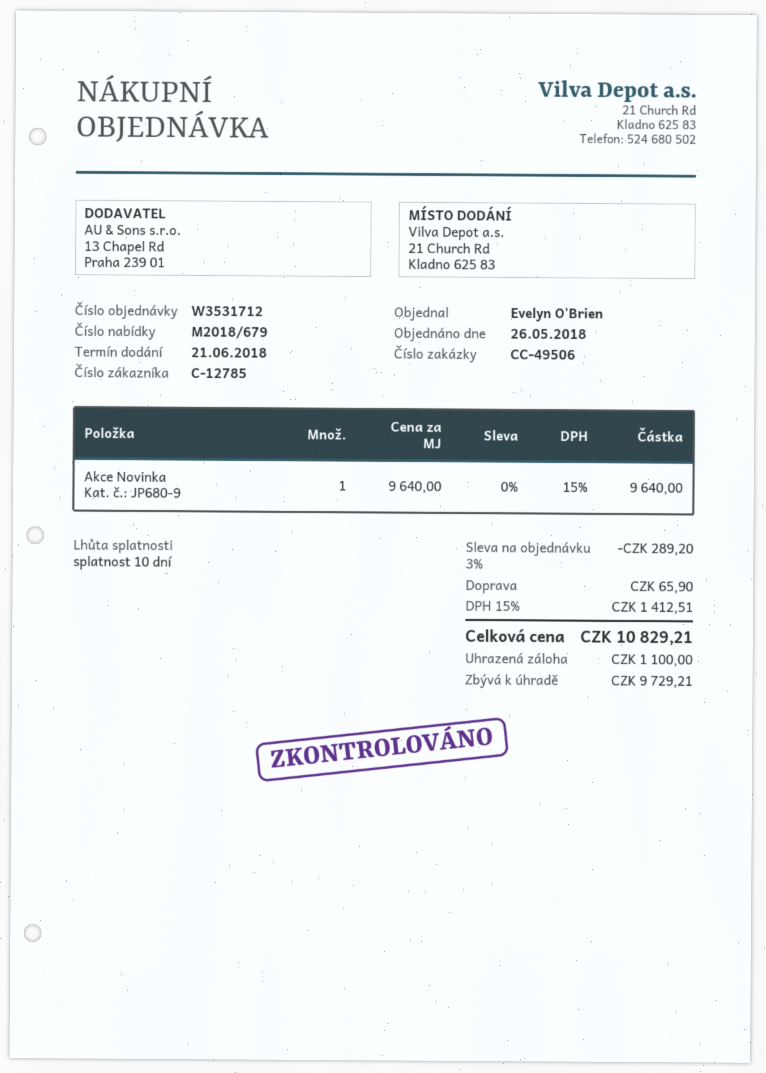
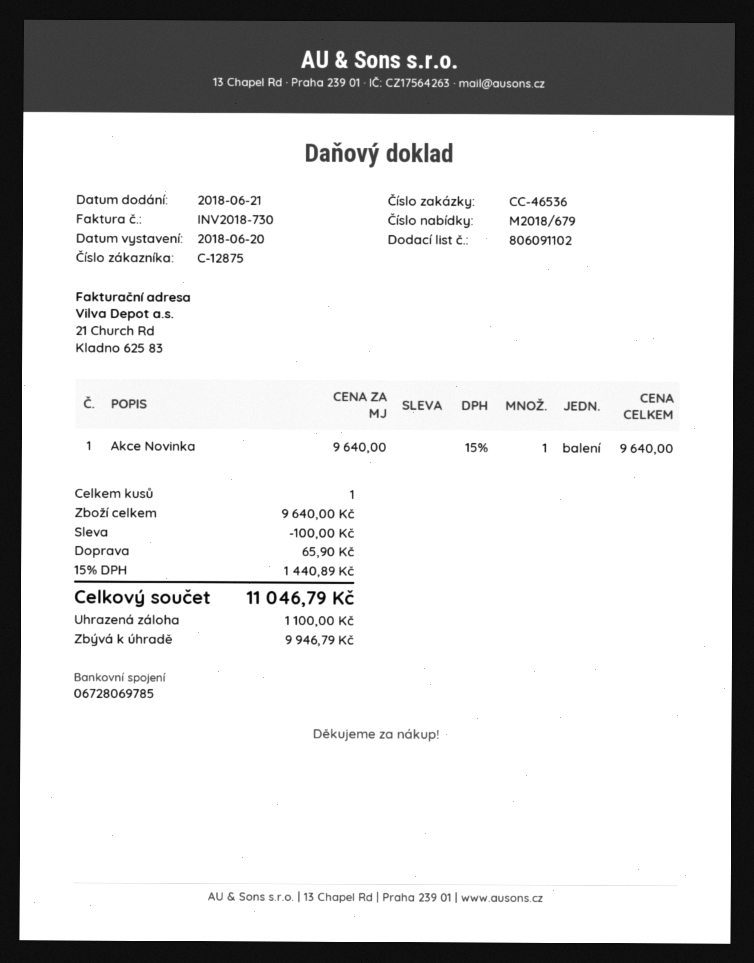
customer number: C-12785 -> C-12875
reference: CC-49506 -> CC-46536
discount: 289.20 -> 100.00
tax: 15% = 1412.51 -> 15% = 1440.89
total: 10829.21 -> 11046.79
balance: 9729.21 -> 9946.79

